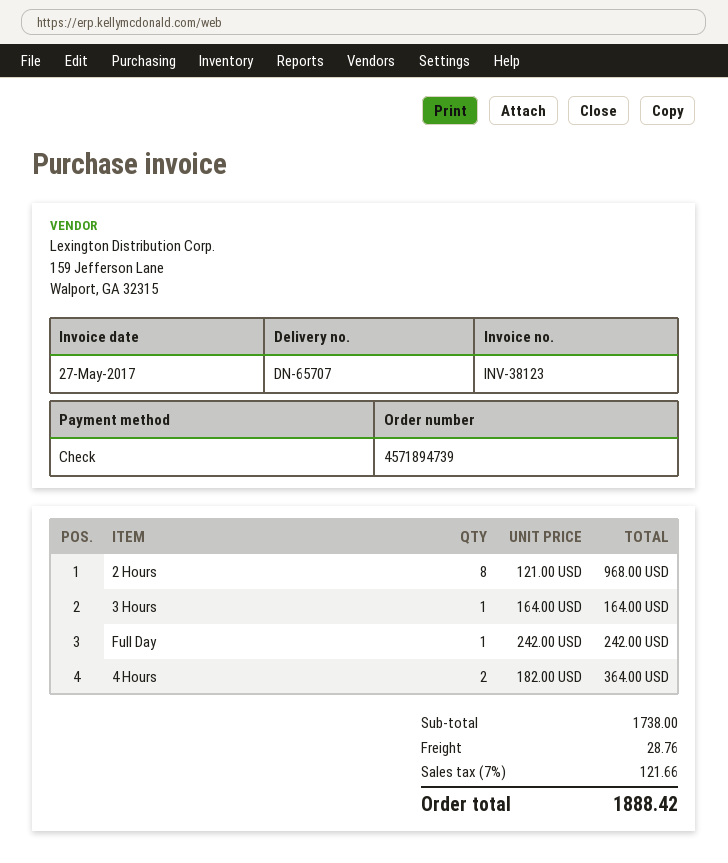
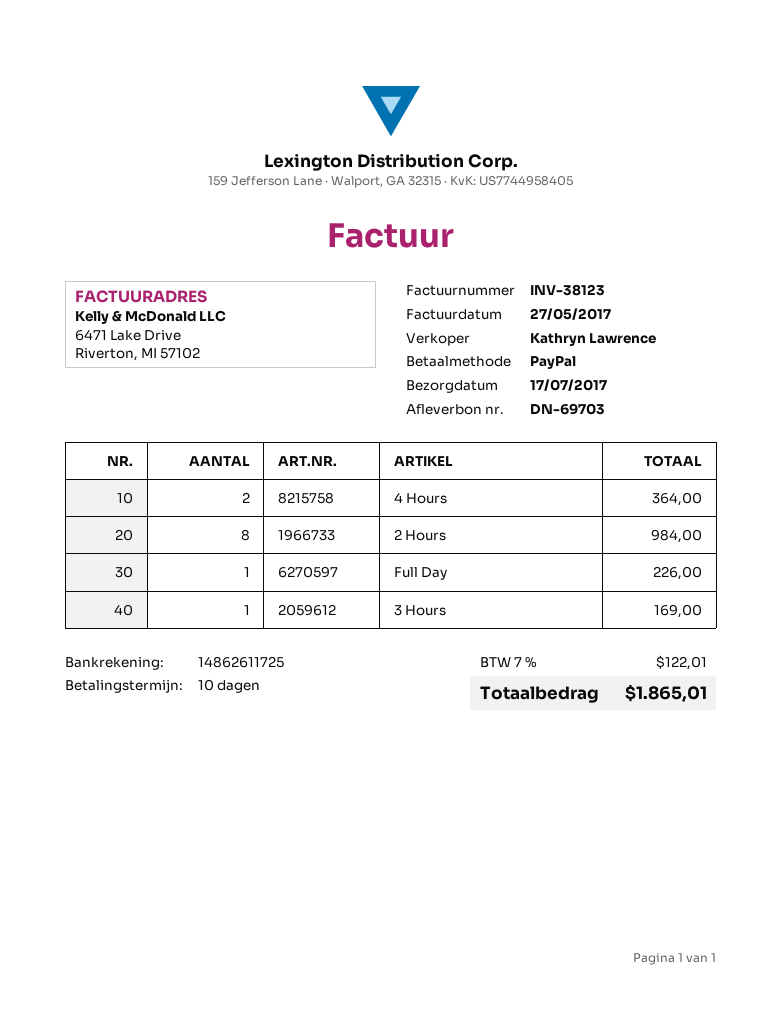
delivery note number: DN-65707 -> DN-69703
payment method: cheque -> PayPal
2 Hours: 8 for 968.00 -> 8 for 984.00
3 Hours: 1 for 164.00 -> 1 for 169.00
Full Day: 1 for 242.00 -> 1 for 226.00
shipping: 28.76 -> none
tax: 7% = 121.66 -> 7% = 122.01
total: 1888.42 -> 1865.01

